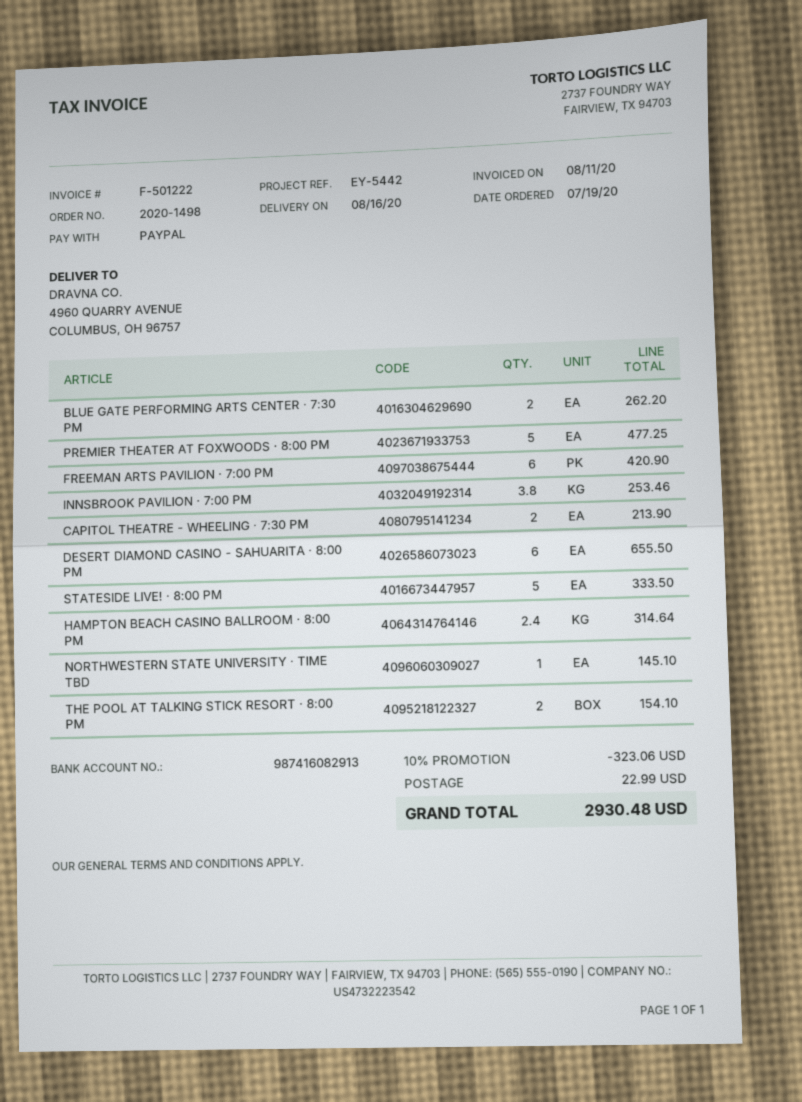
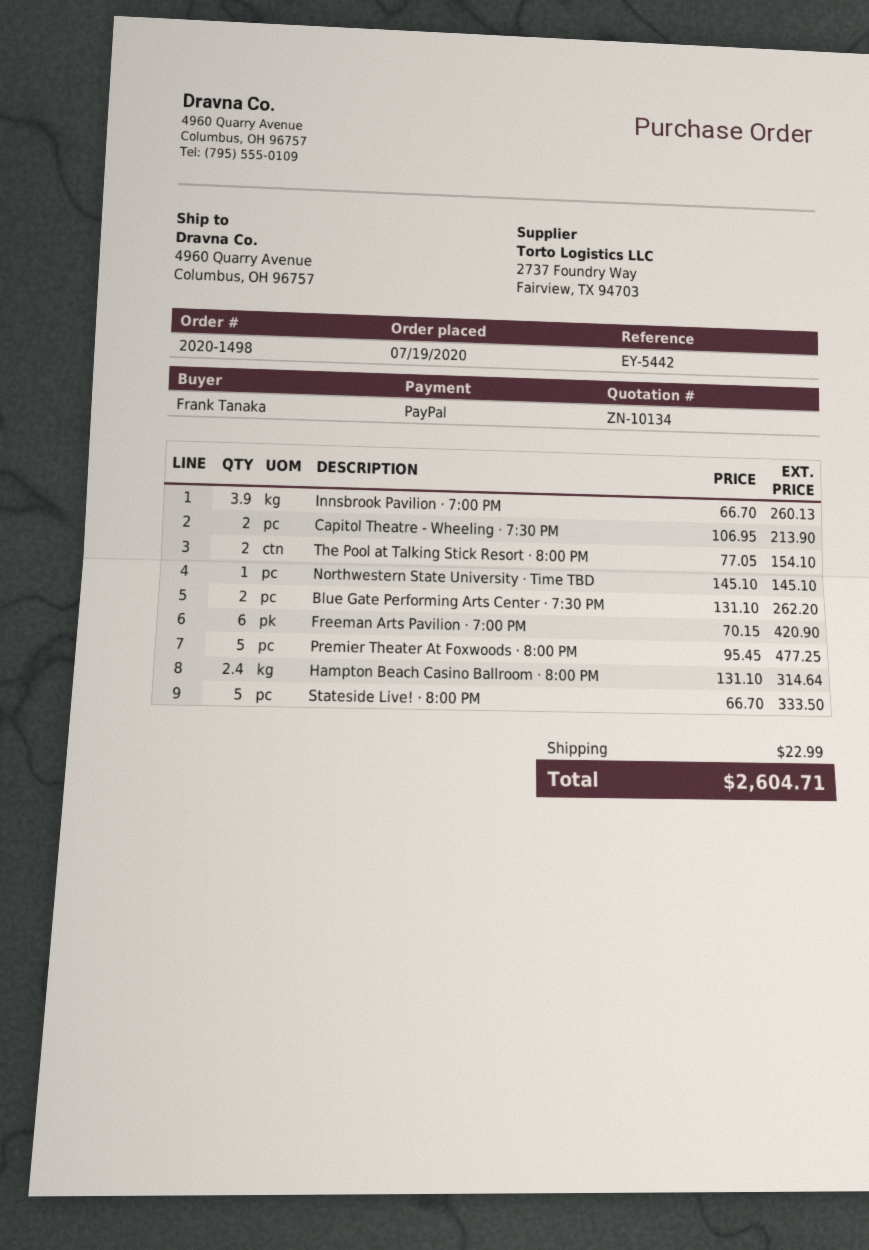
INNSBROOK PAVILION · 7:00 PM: 3.8 for 253.46 -> 3.9 for 260.13
DESERT DIAMOND CASINO - SAHUARITA · 8:00 PM: 6 for 655.50 -> none
discount: 10% = 323.06 -> none
total: 2930.48 -> 2604.71

